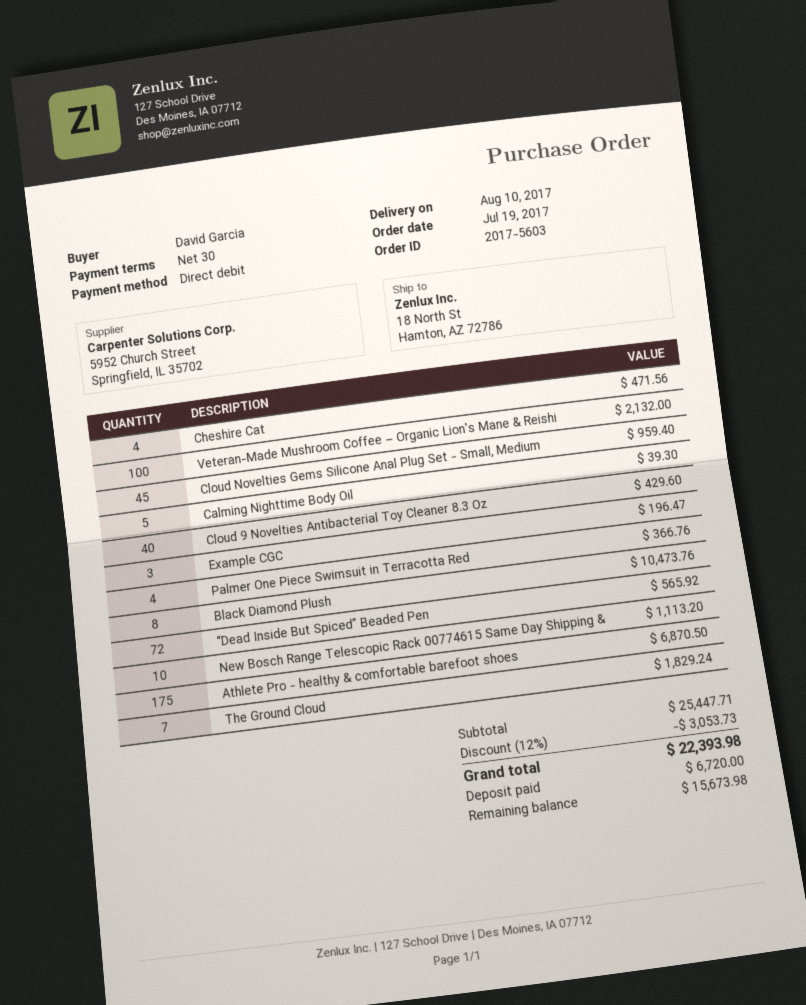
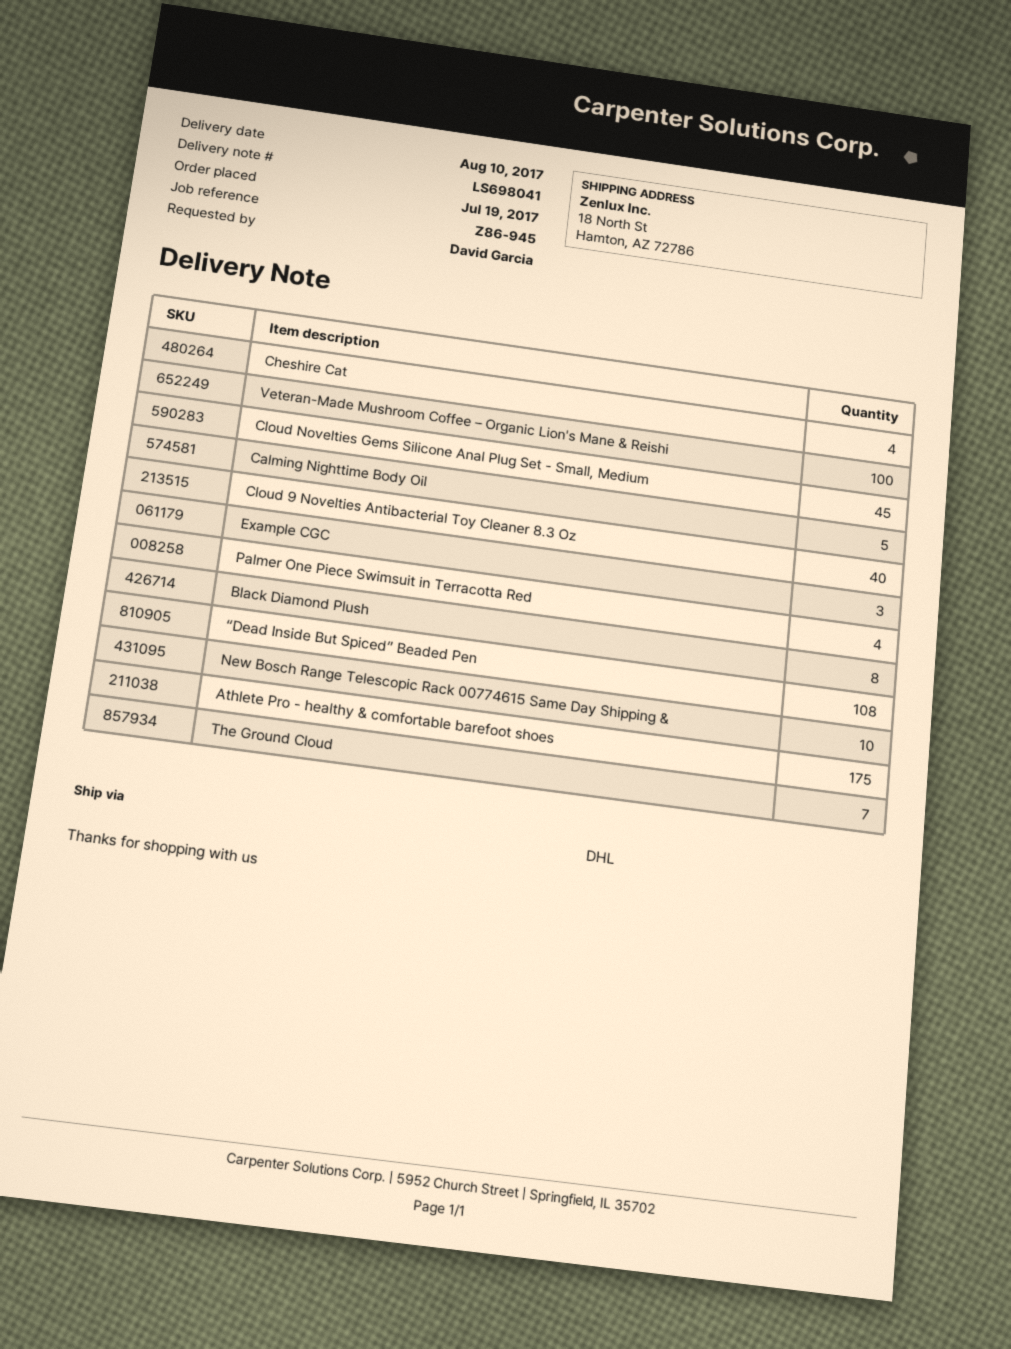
“Dead Inside But Spiced” Beaded Pen: 72 -> 108

